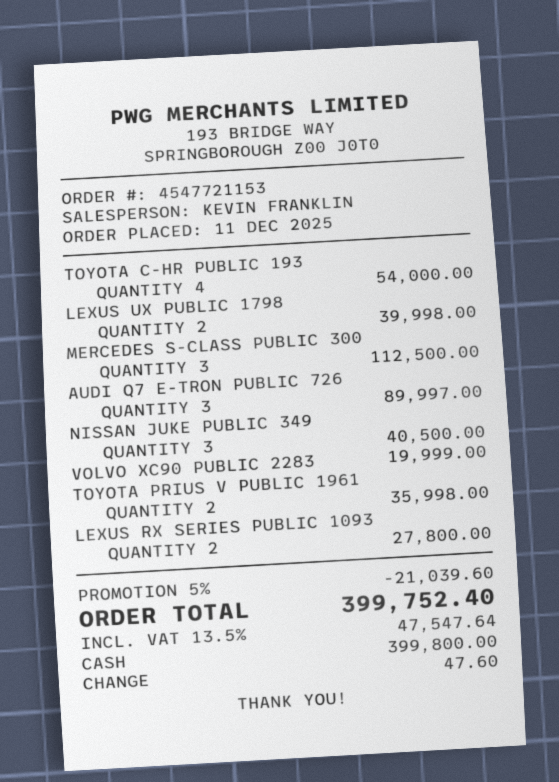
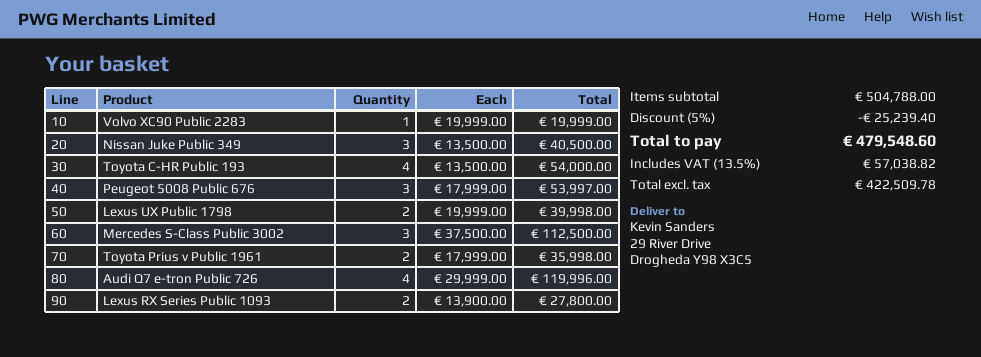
AUDI Q7 E-TRON PUBLIC 726: 3 for 89997.00 -> 4 for 119996.00
Peugeot 5008 Public 676: none -> 3 for 53997.00
discount: 5% = 21039.60 -> 5% = 25239.40
tax: 13.5% = 47547.64 -> 13.5% = 57038.82
total: 399752.40 -> 479548.60

